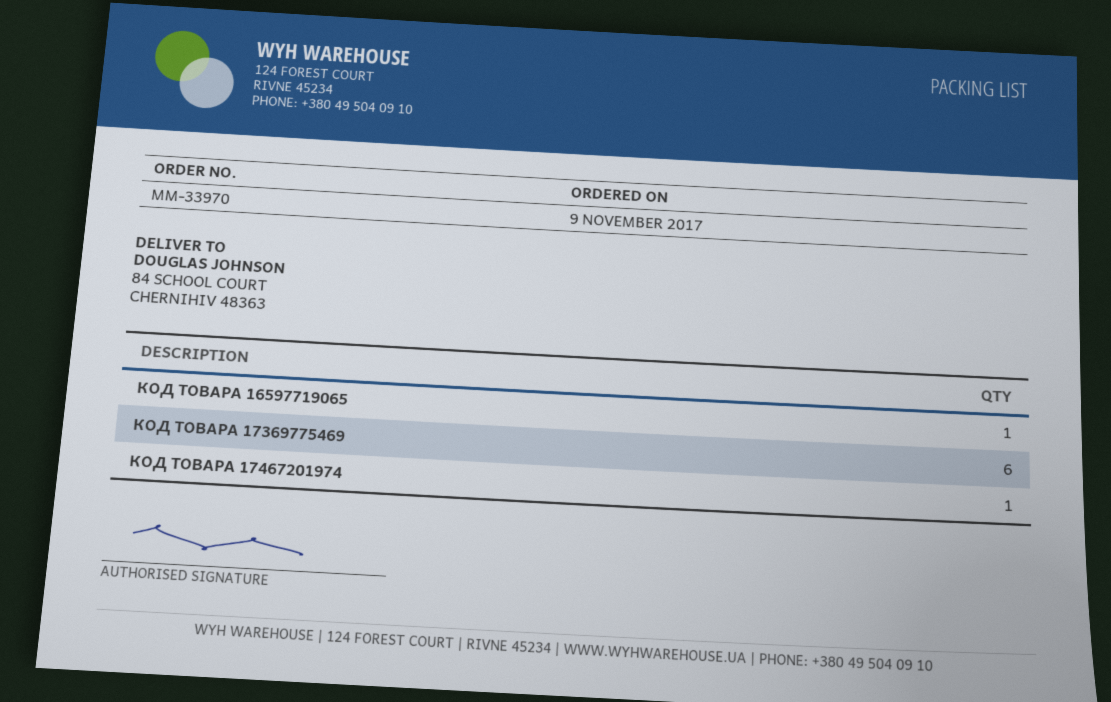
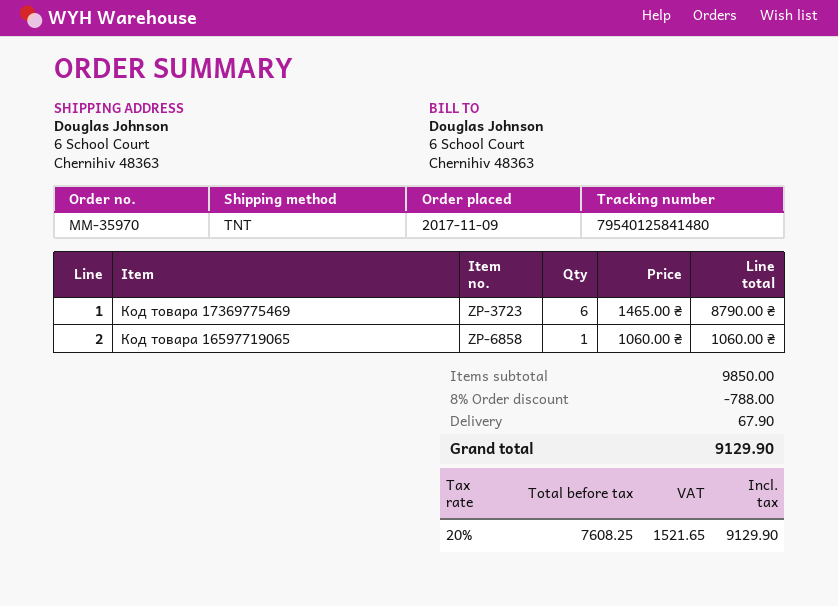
order number: MM-33970 -> MM-35970
ship to: 84 SCHOOL COURT, CHERNIHIV 48363 -> 6 School Court, Chernihiv 48363
КОД ТОВАРА 17467201974: 1 -> none

